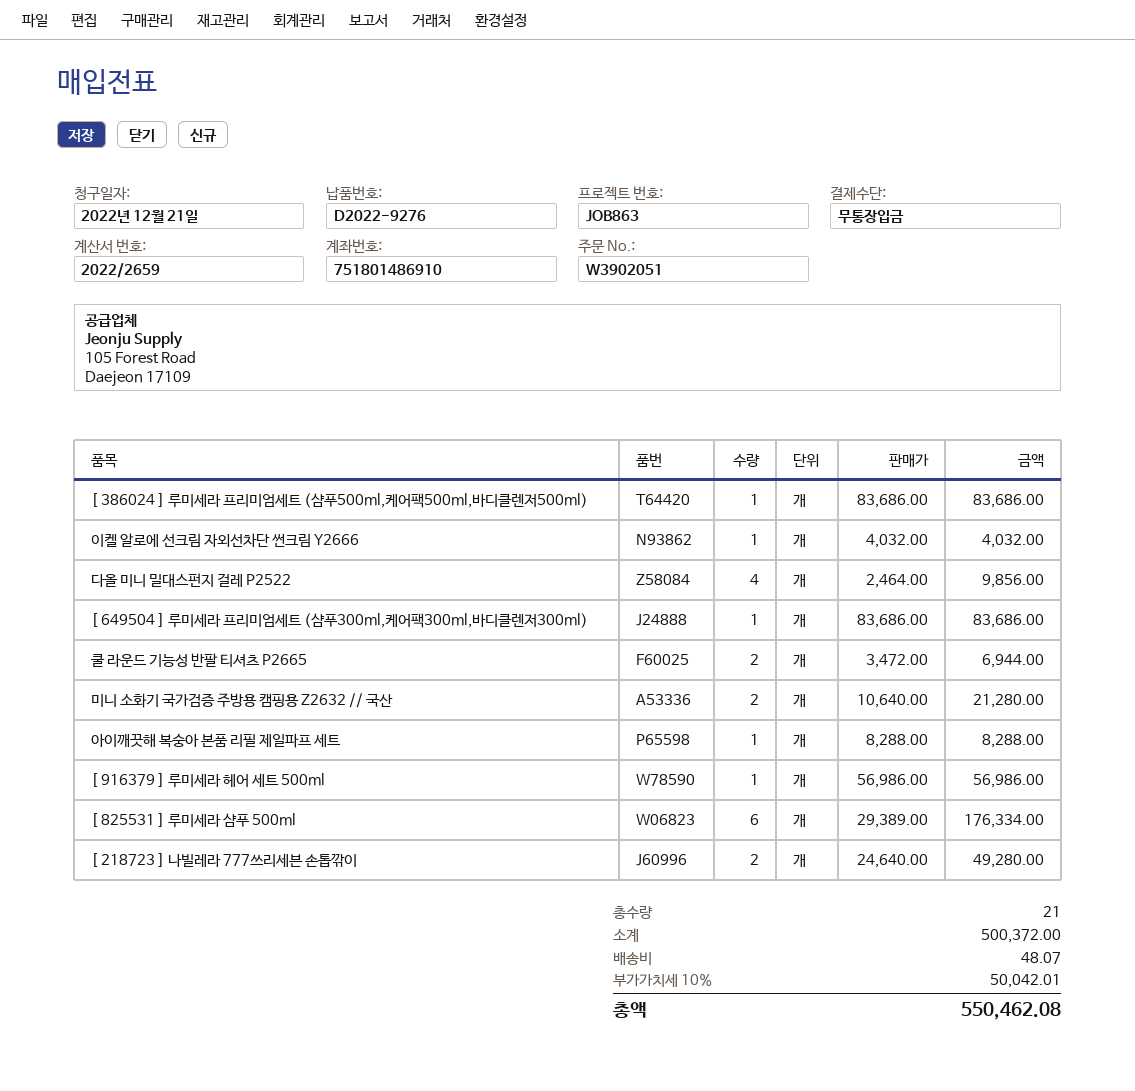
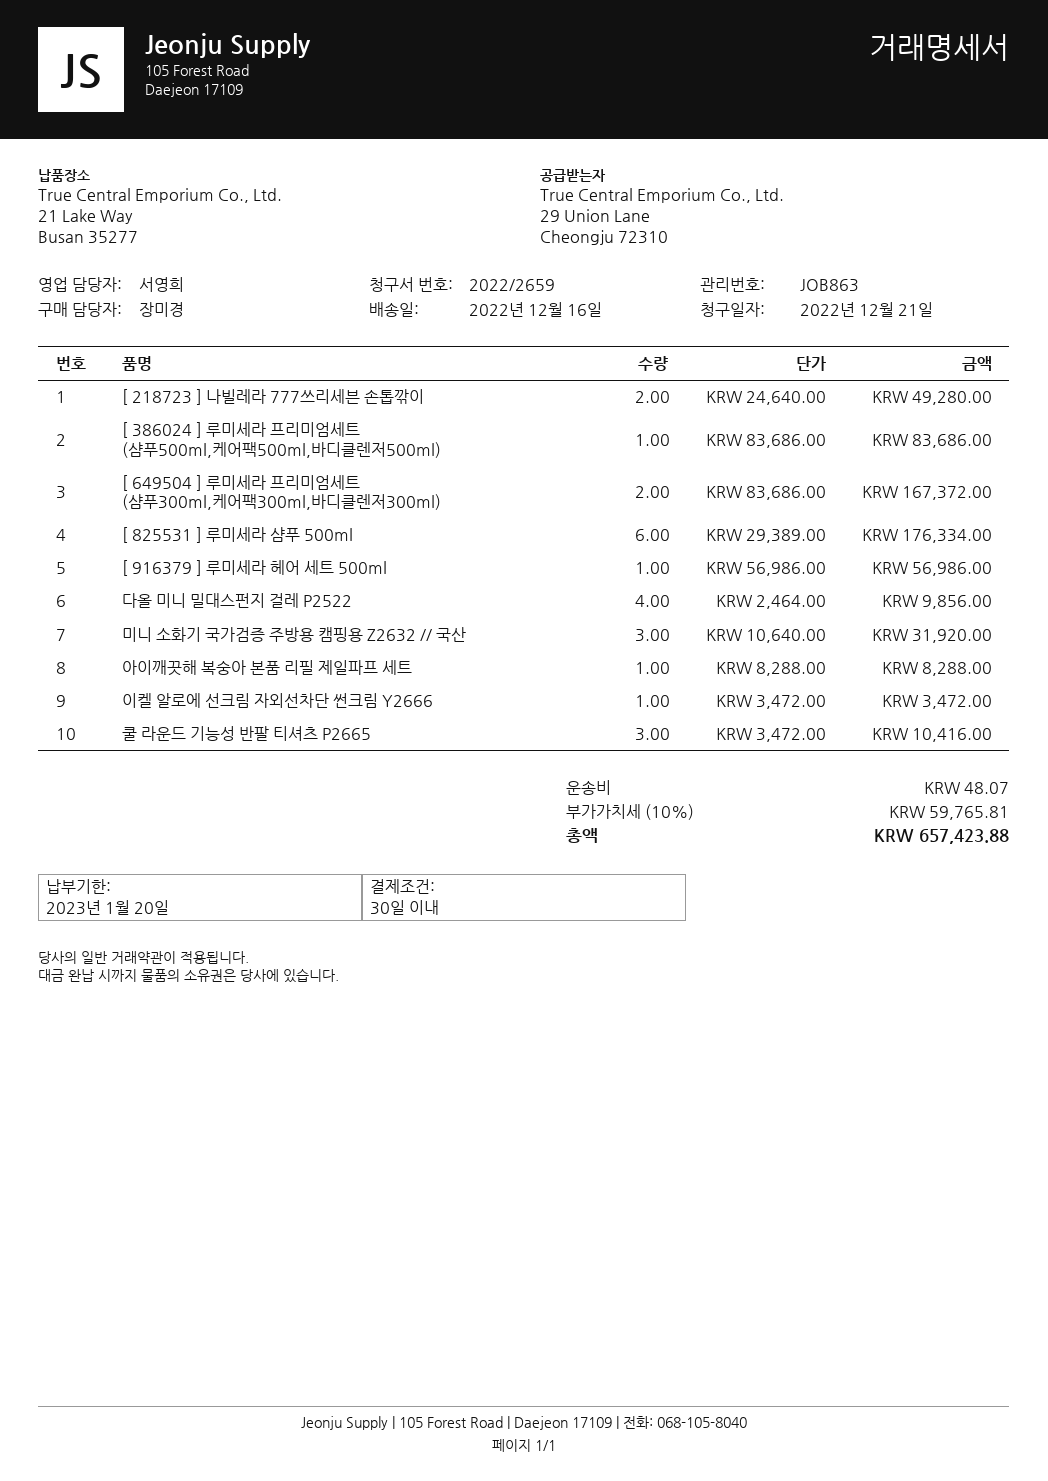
이켈 알로에 선크림 자외선차단 썬크림 Y2666: 1 x 4032.00 = 4032.00 -> 1 x 3472.00 = 3472.00
[ 649504 ] 루미세라 프리미엄세트 (샴푸300ml,케어팩300ml,바디클렌저300ml): 1 x 83686.00 = 83686.00 -> 2 x 83686.00 = 167372.00
쿨 라운드 기능성 반팔 티셔츠 P2665: 2 x 3472.00 = 6944.00 -> 3 x 3472.00 = 10416.00
미니 소화기 국가검증 주방용 캠핑용 Z2632 // 국산: 2 x 10640.00 = 21280.00 -> 3 x 10640.00 = 31920.00
tax: 10% = 50042.01 -> 10% = 59765.81
total: 550462.08 -> 657423.88

